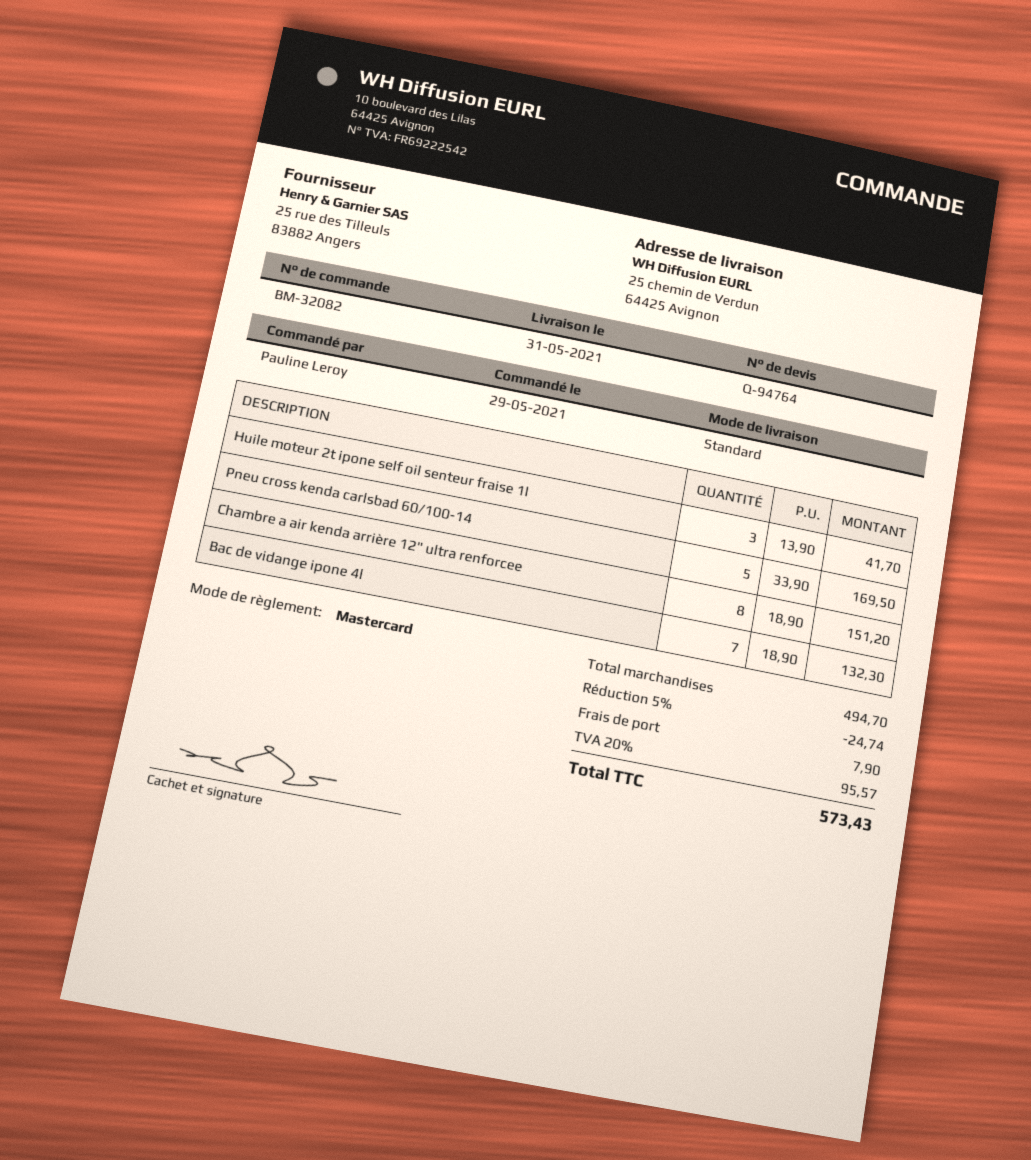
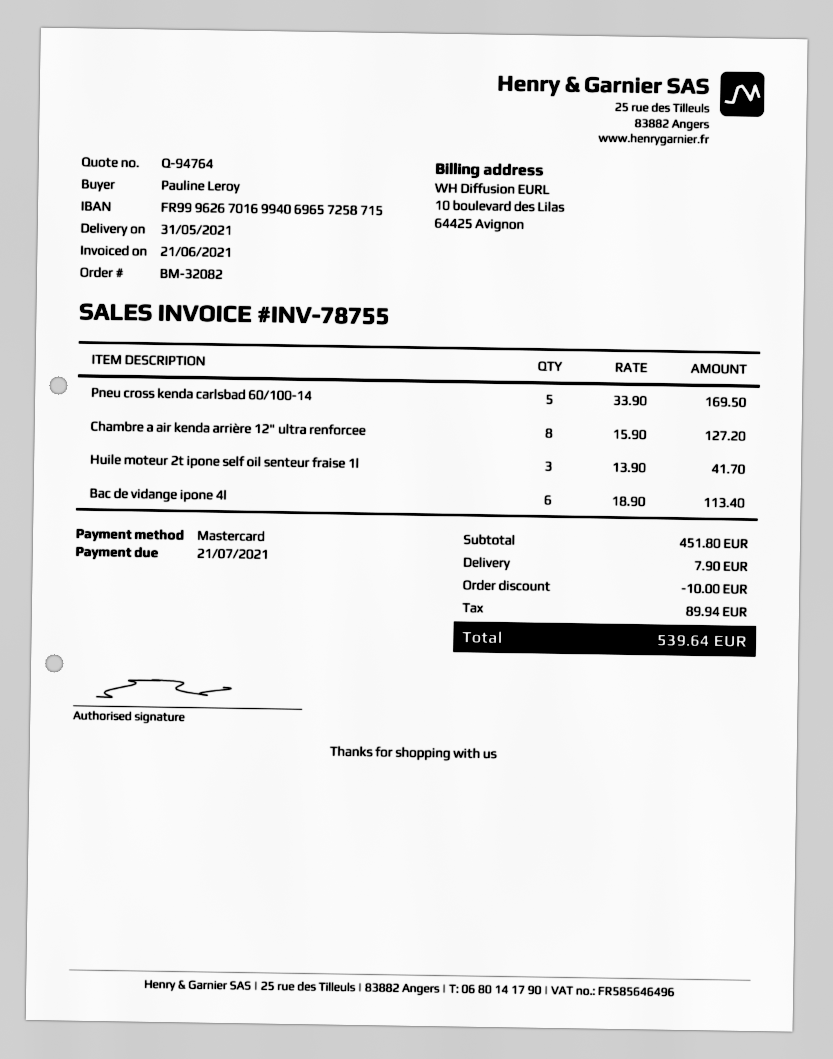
Chambre a air kenda arrière 12" ultra renforcee: 8 x 18.90 = 151.20 -> 8 x 15.90 = 127.20
Bac de vidange ipone 4l: 7 x 18.90 = 132.30 -> 6 x 18.90 = 113.40
subtotal: 494.70 -> 451.80
discount: 24.74 -> 10.00
tax: 95.57 -> 89.94
total: 573.43 -> 539.64

